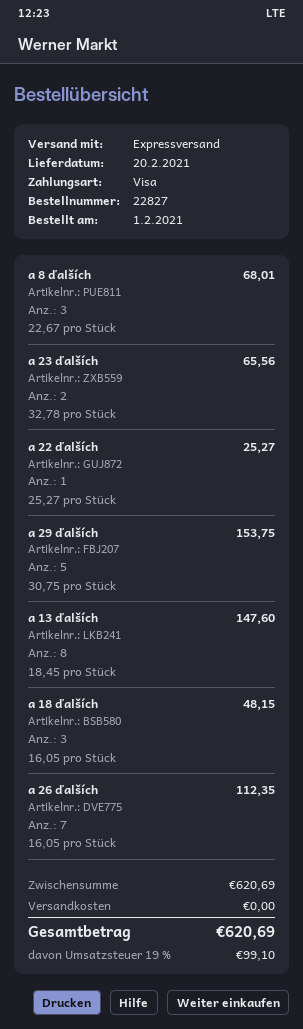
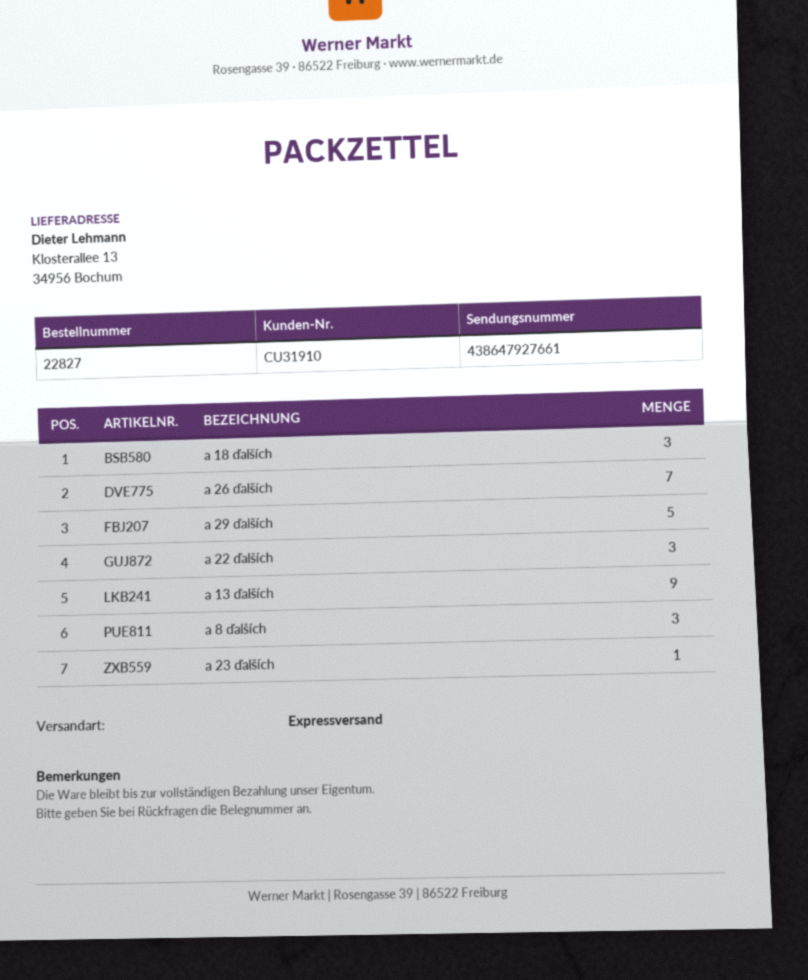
a 23 ďalších: 2 -> 1
a 22 ďalších: 1 -> 3
a 13 ďalších: 8 -> 9

